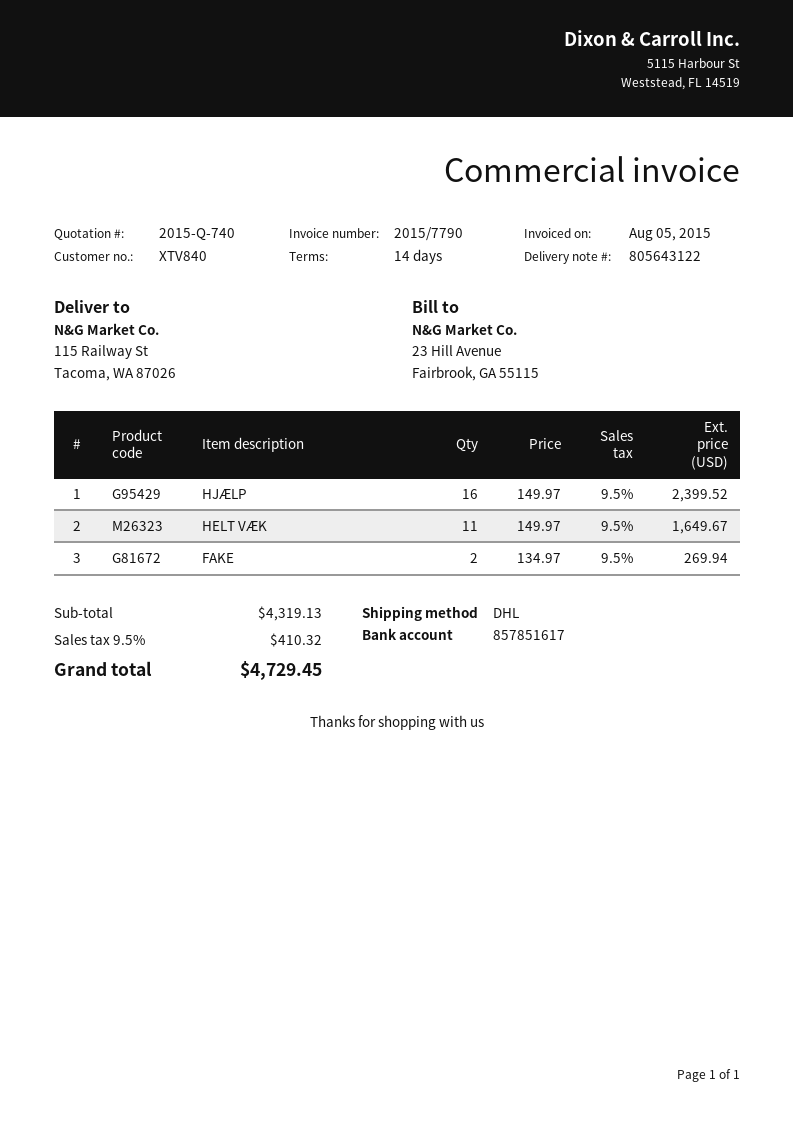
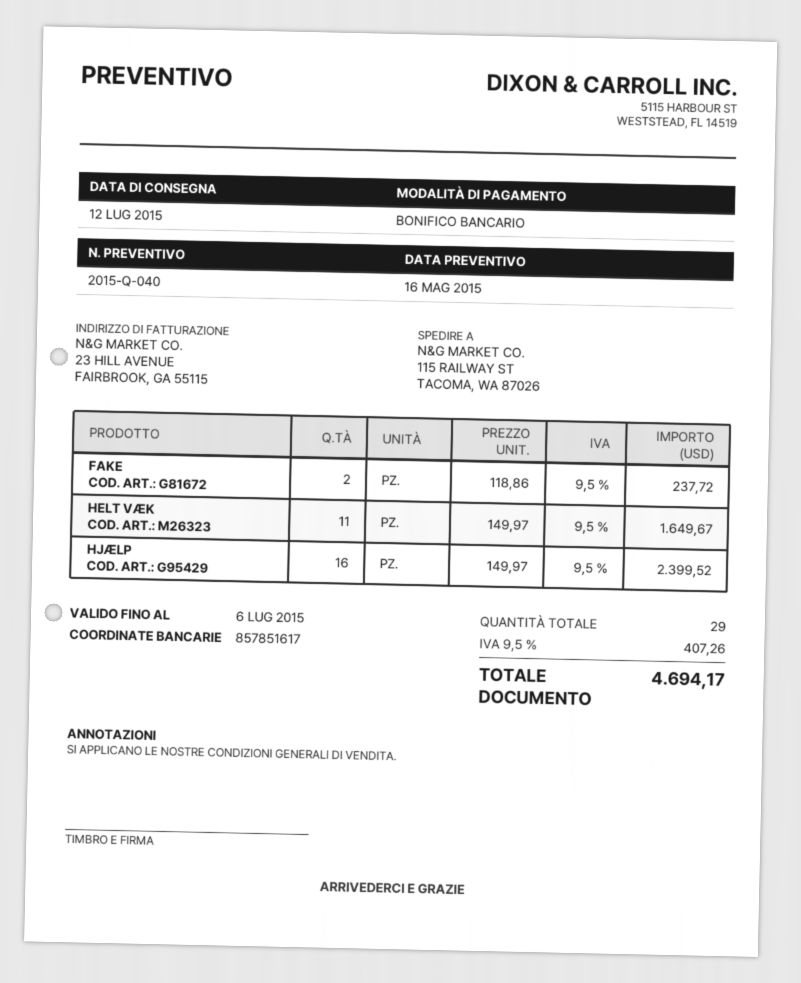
quote number: 2015-Q-740 -> 2015-Q-040
FAKE: 2 x 134.97 = 269.94 -> 2 x 118.86 = 237.72
tax: 9.5% = 410.32 -> 9.5% = 407.26
total: 4729.45 -> 4694.17

